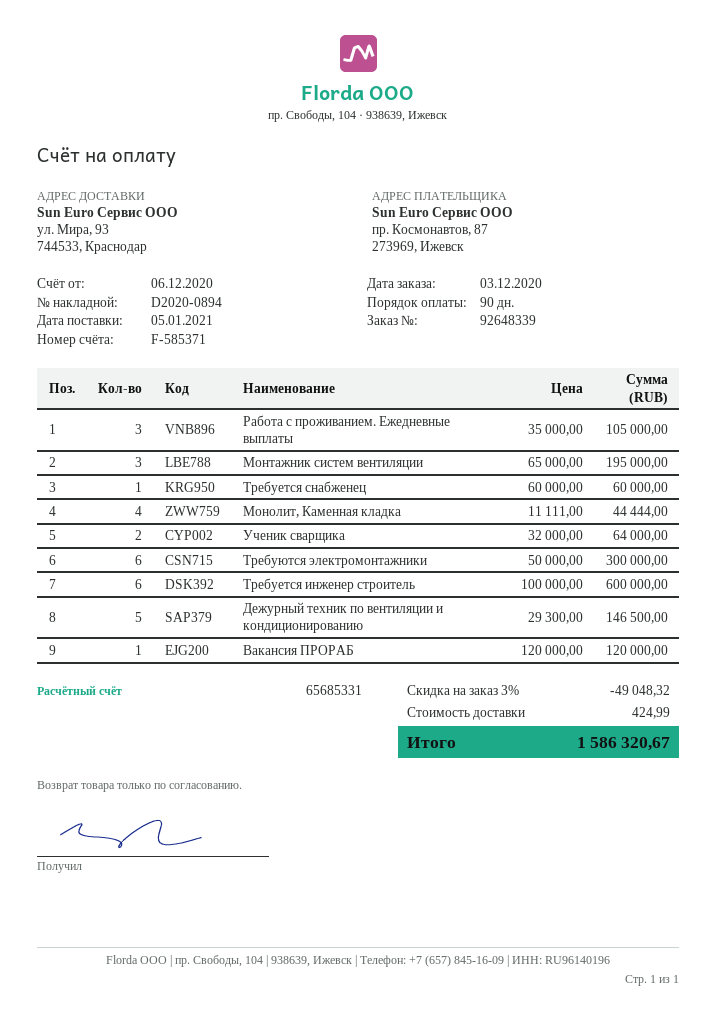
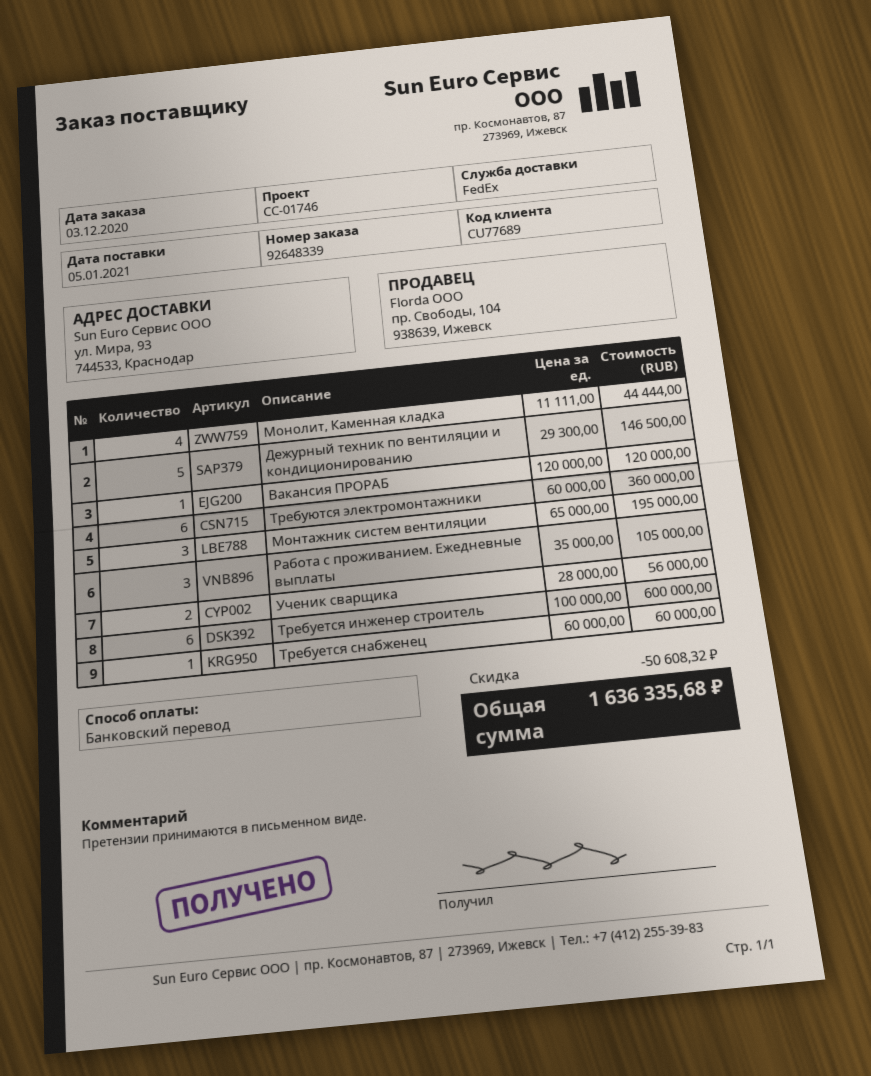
Ученик сварщика: 2 x 32000.00 = 64000.00 -> 2 x 28000.00 = 56000.00
Требуются электромонтажники: 6 x 50000.00 = 300000.00 -> 6 x 60000.00 = 360000.00
discount: 49048.32 -> 50608.32
shipping: 424.99 -> none
total: 1586320.67 -> 1636335.68

